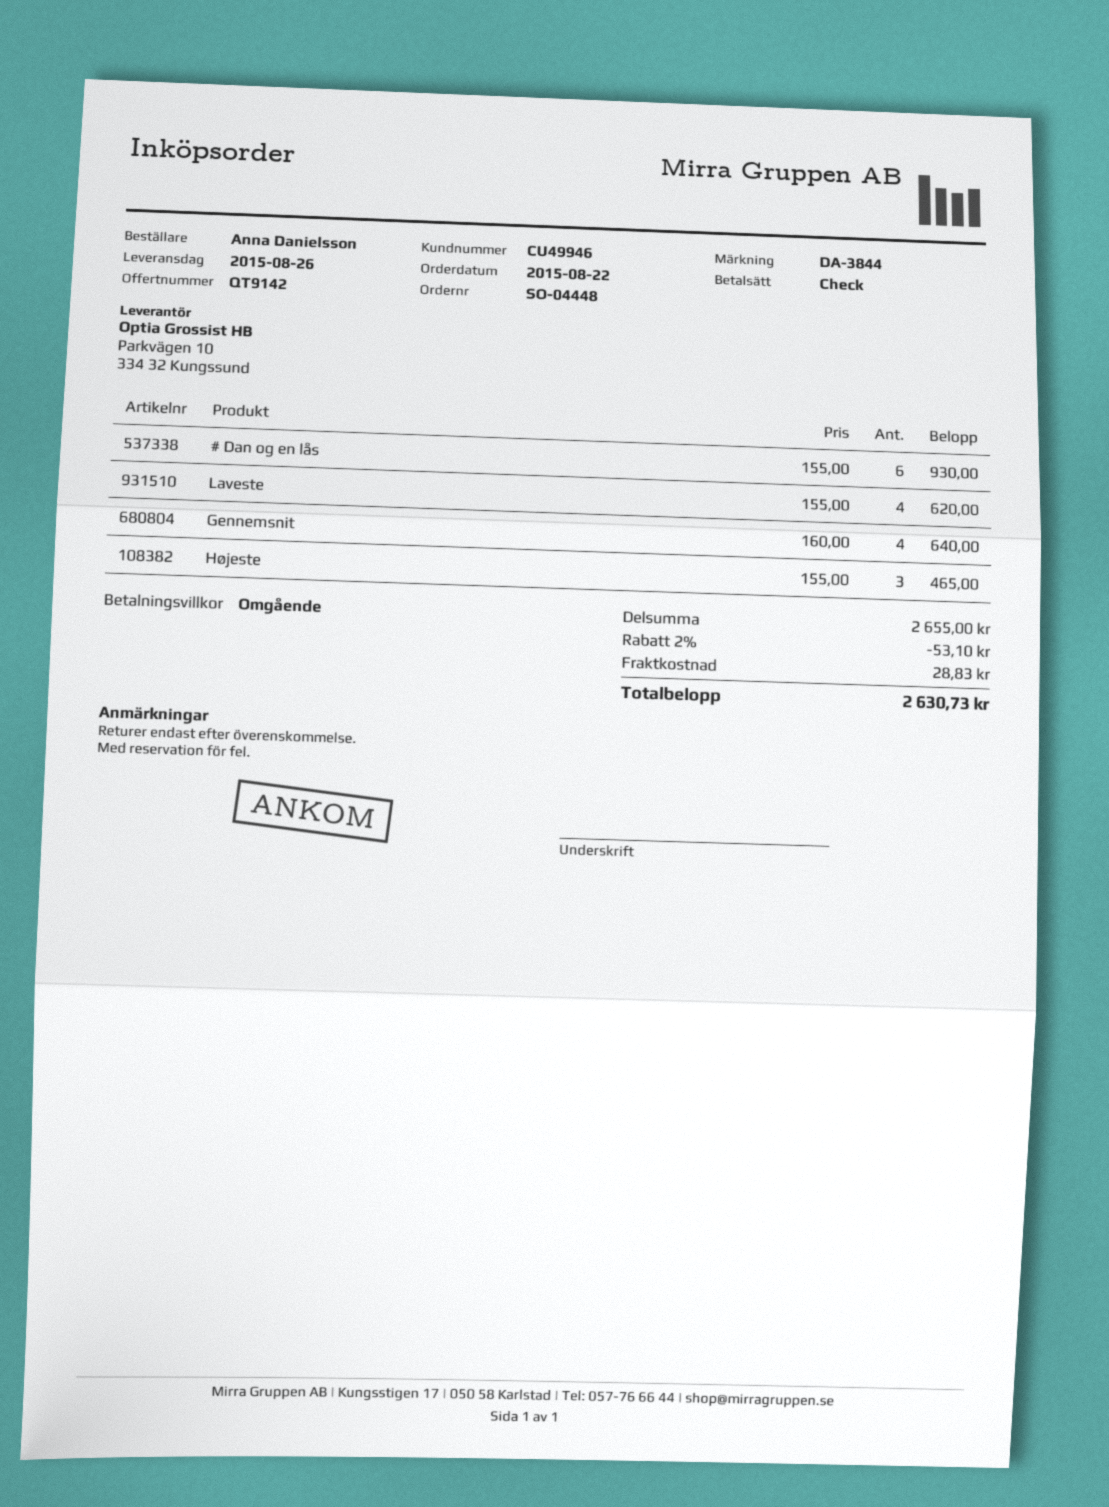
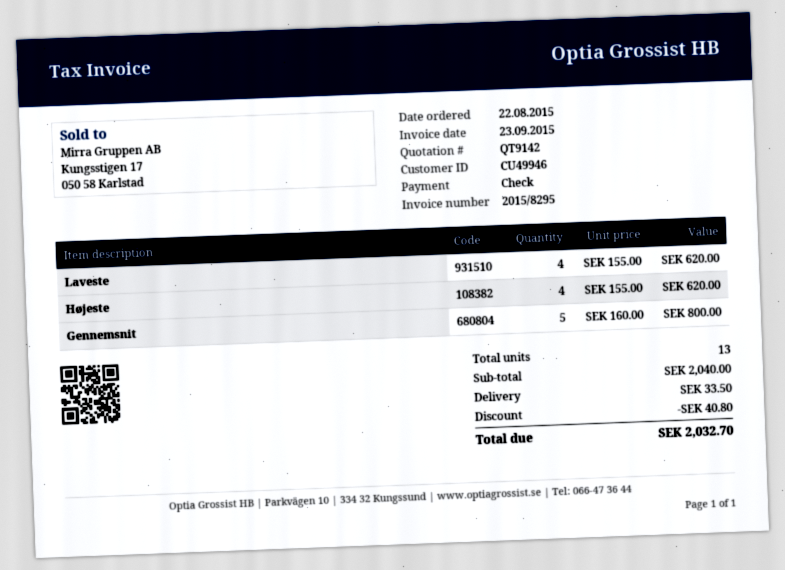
# Dan og en lås: 6 x 155.00 = 930.00 -> none
Gennemsnit: 4 x 160.00 = 640.00 -> 5 x 160.00 = 800.00
Højeste: 3 x 155.00 = 465.00 -> 4 x 155.00 = 620.00
subtotal: 2655.00 -> 2040.00
discount: 53.10 -> 40.80
shipping: 28.83 -> 33.50
total: 2630.73 -> 2032.70

